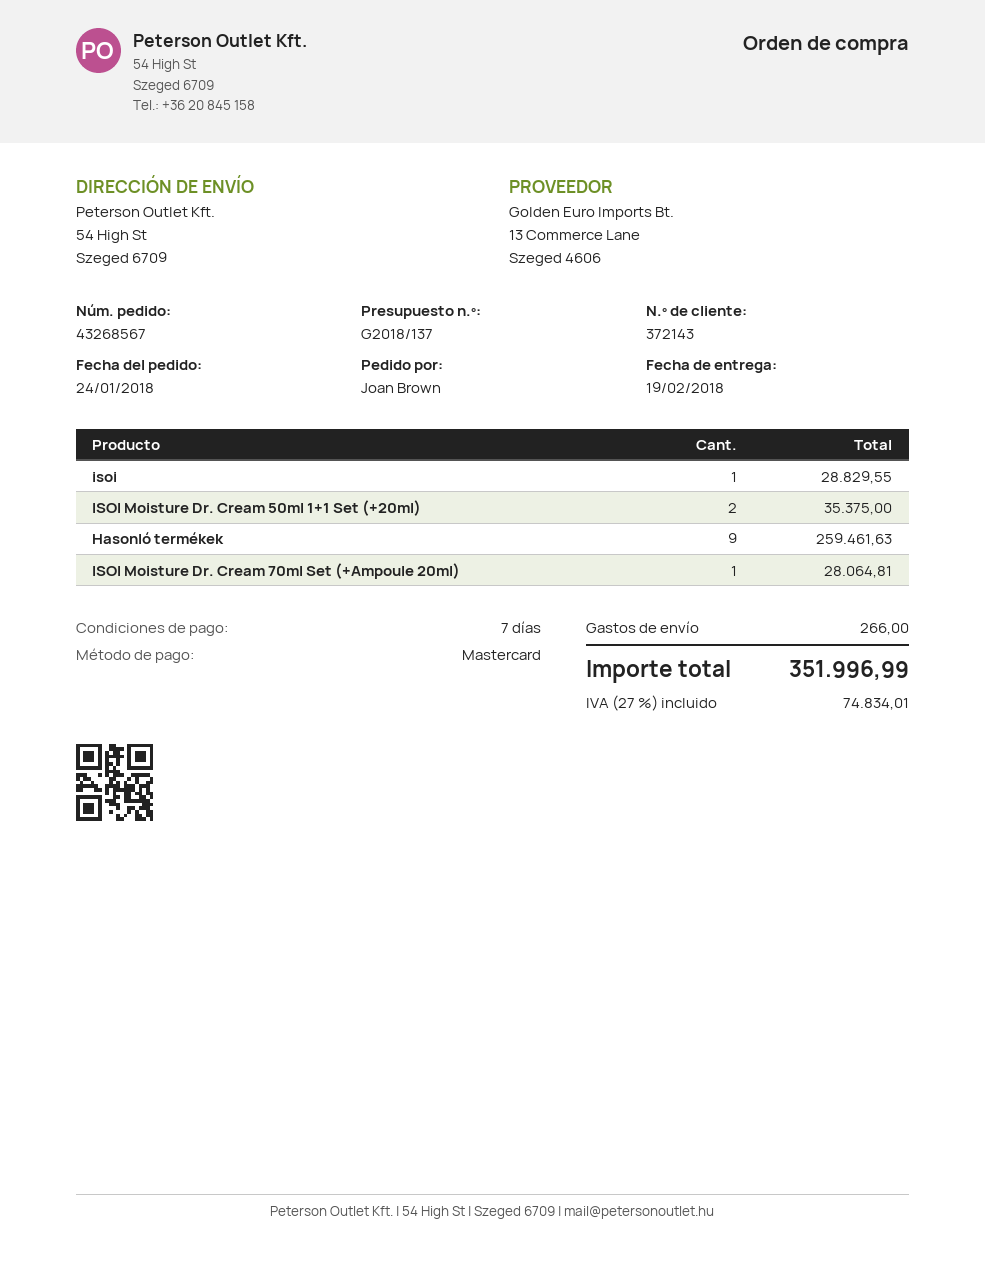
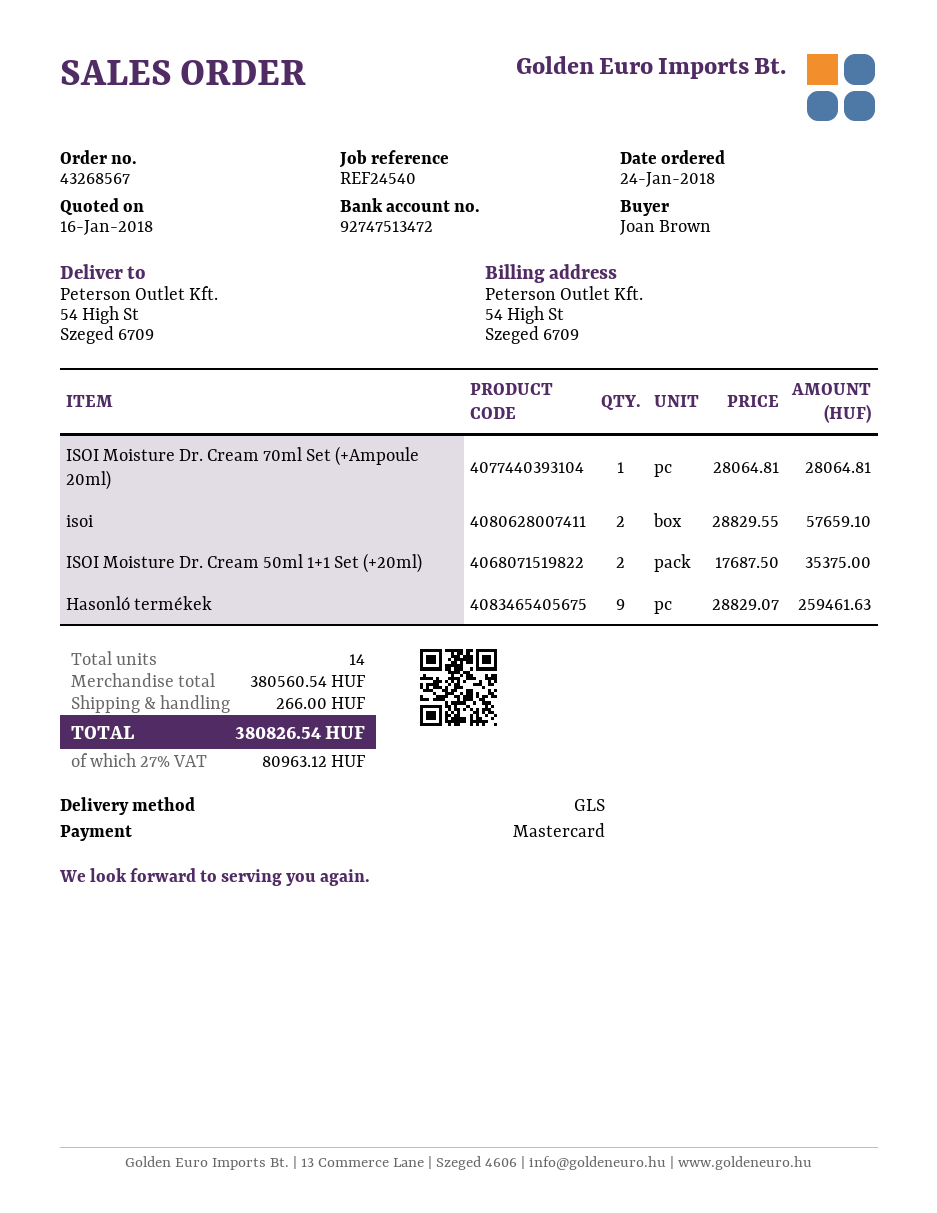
isoi: 1 for 28829.55 -> 2 for 57659.10
tax: 27% = 74834.01 -> 27% = 80963.12
total: 351996.99 -> 380826.54

